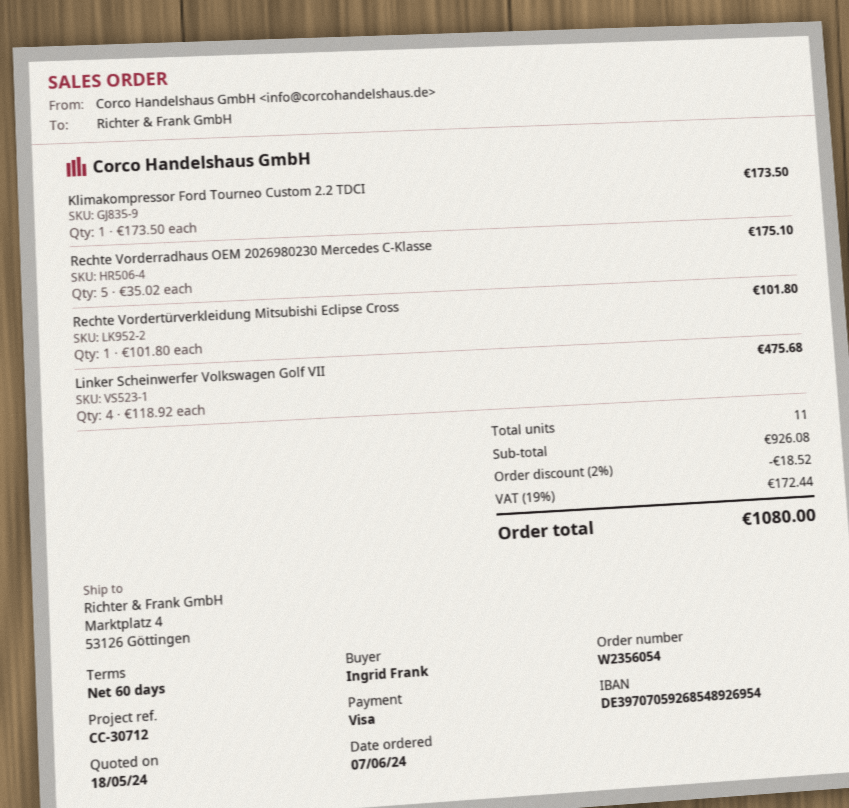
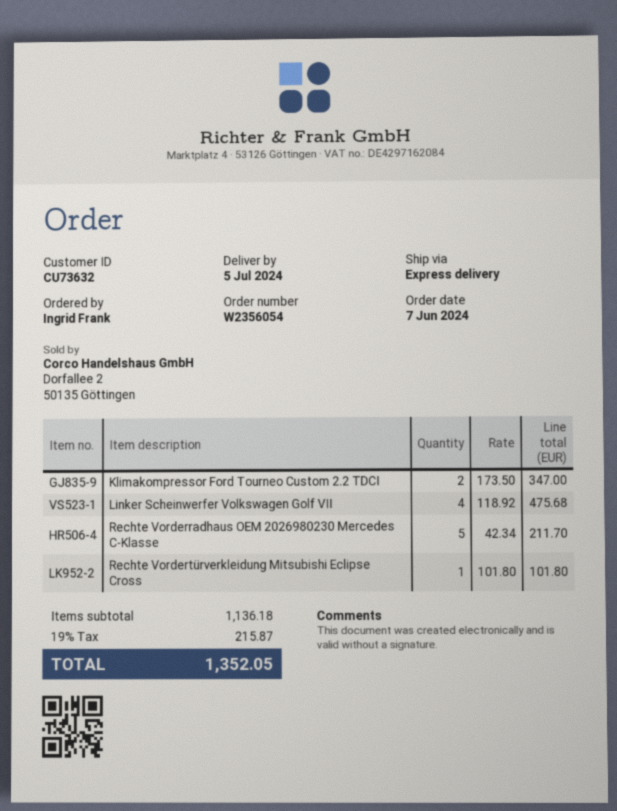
Klimakompressor Ford Tourneo Custom 2.2 TDCI: 1 x 173.50 = 173.50 -> 2 x 173.50 = 347.00
Rechte Vorderradhaus OEM 2026980230 Mercedes C-Klasse: 5 x 35.02 = 175.10 -> 5 x 42.34 = 211.70
subtotal: 926.08 -> 1136.18
discount: 2% = 18.52 -> none
tax: 19% = 172.44 -> 19% = 215.87
total: 1080.00 -> 1352.05

